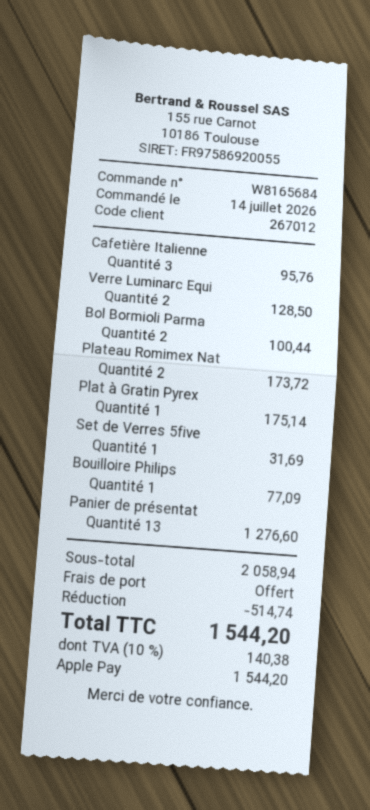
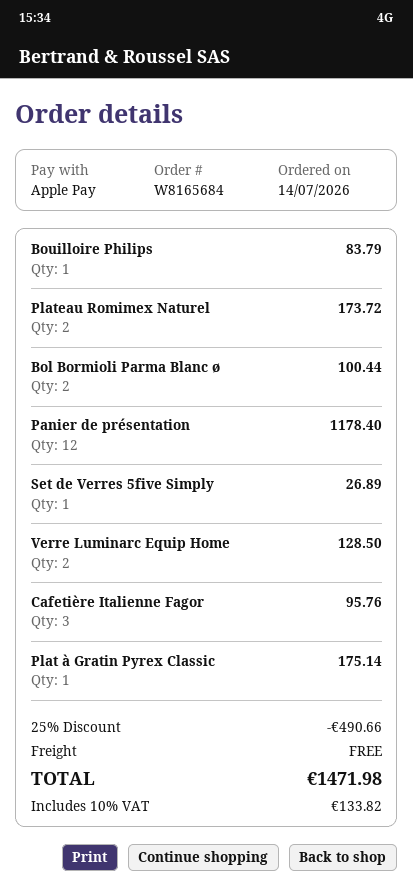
Set de Verres 5five: 1 for 31.69 -> 1 for 26.89
Bouilloire Philips: 1 for 77.09 -> 1 for 83.79
Panier de présentat: 13 for 1276.60 -> 12 for 1178.40
discount: 514.74 -> 490.66
tax: 10% = 140.38 -> 10% = 133.82
total: 1544.20 -> 1471.98

